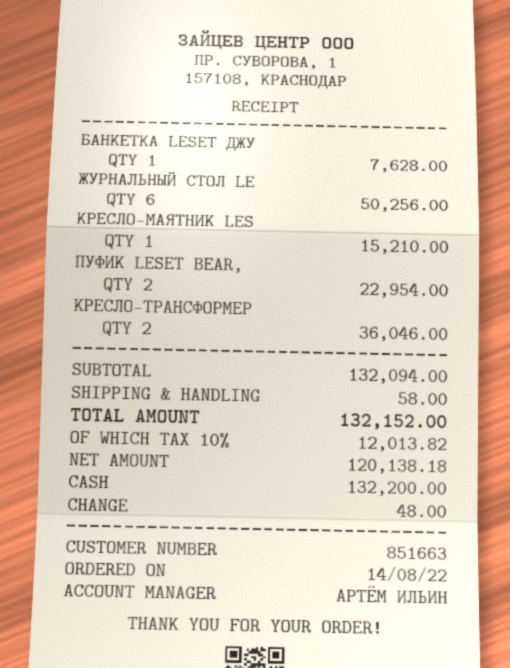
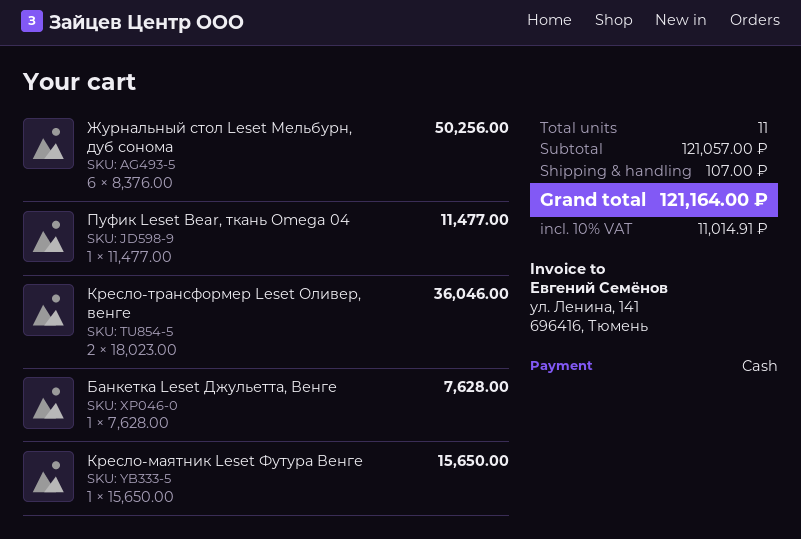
КРЕСЛО-МАЯТНИК LES: 1 for 15210.00 -> 1 for 15650.00
ПУФИК LESET BEAR,: 2 for 22954.00 -> 1 for 11477.00
subtotal: 132094.00 -> 121057.00
shipping: 58.00 -> 107.00
tax: 10% = 12013.82 -> 10% = 11014.91
total: 132152.00 -> 121164.00

